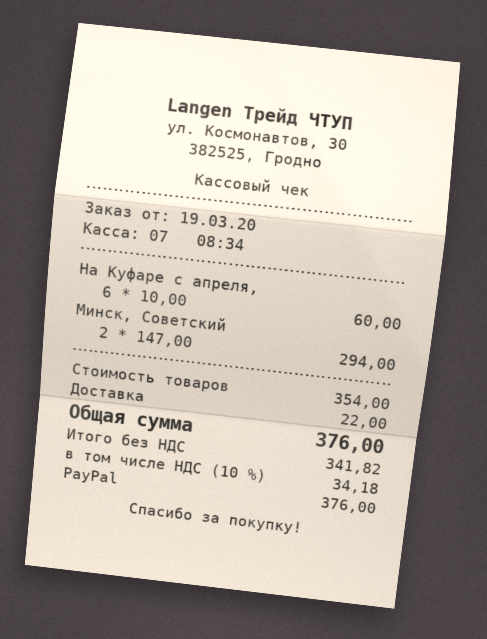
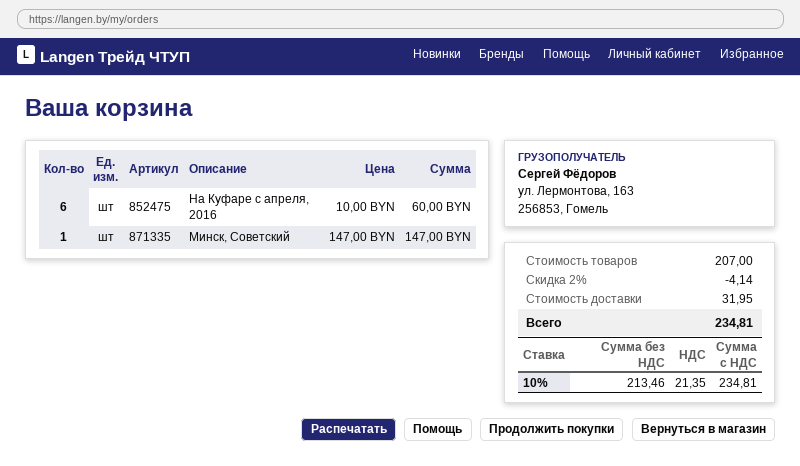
Минск, Советский: 2 x 147.00 = 294.00 -> 1 x 147.00 = 147.00
subtotal: 354.00 -> 207.00
discount: none -> 2% = 4.14
shipping: 22.00 -> 31.95
net: 341.82 -> 213.46
tax: 10% = 34.18 -> 10% = 21.35
total: 376.00 -> 234.81

